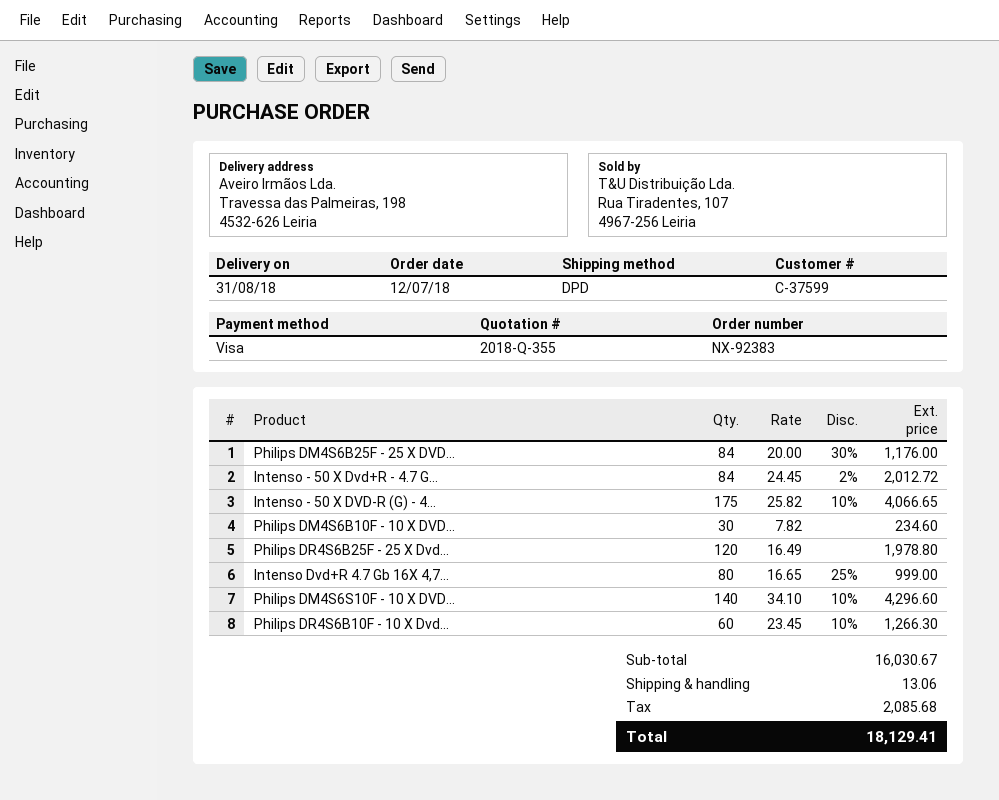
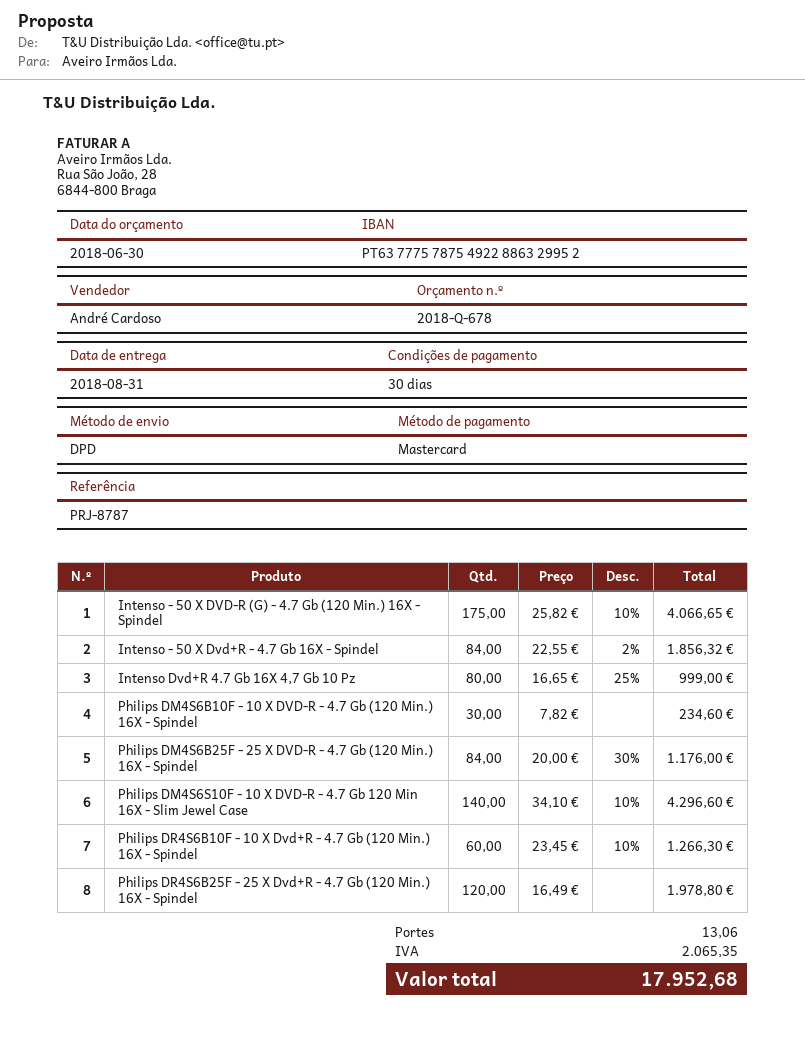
quote number: 2018-Q-355 -> 2018-Q-678
payment method: Visa -> Mastercard
Intenso - 50 X Dvd+R - 4.7 G...: 84 x 24.45 - 2% = 2012.72 -> 84 x 22.55 - 2% = 1856.32
tax: 2085.68 -> 2065.35
total: 18129.41 -> 17952.68

